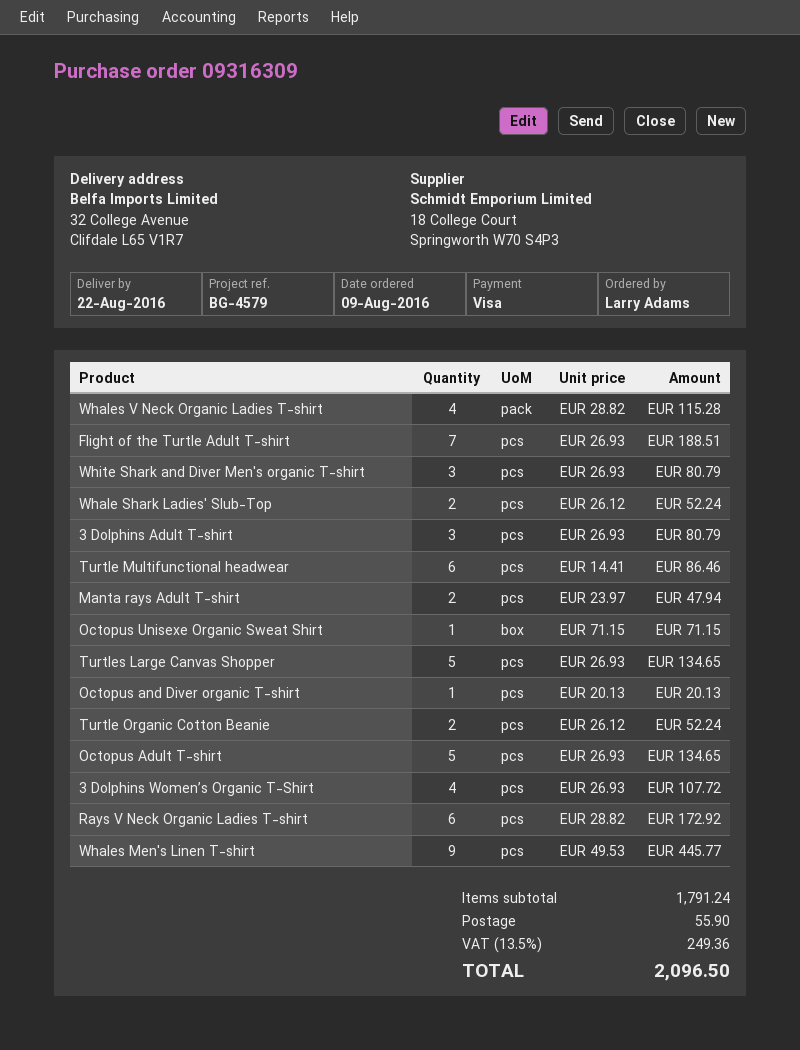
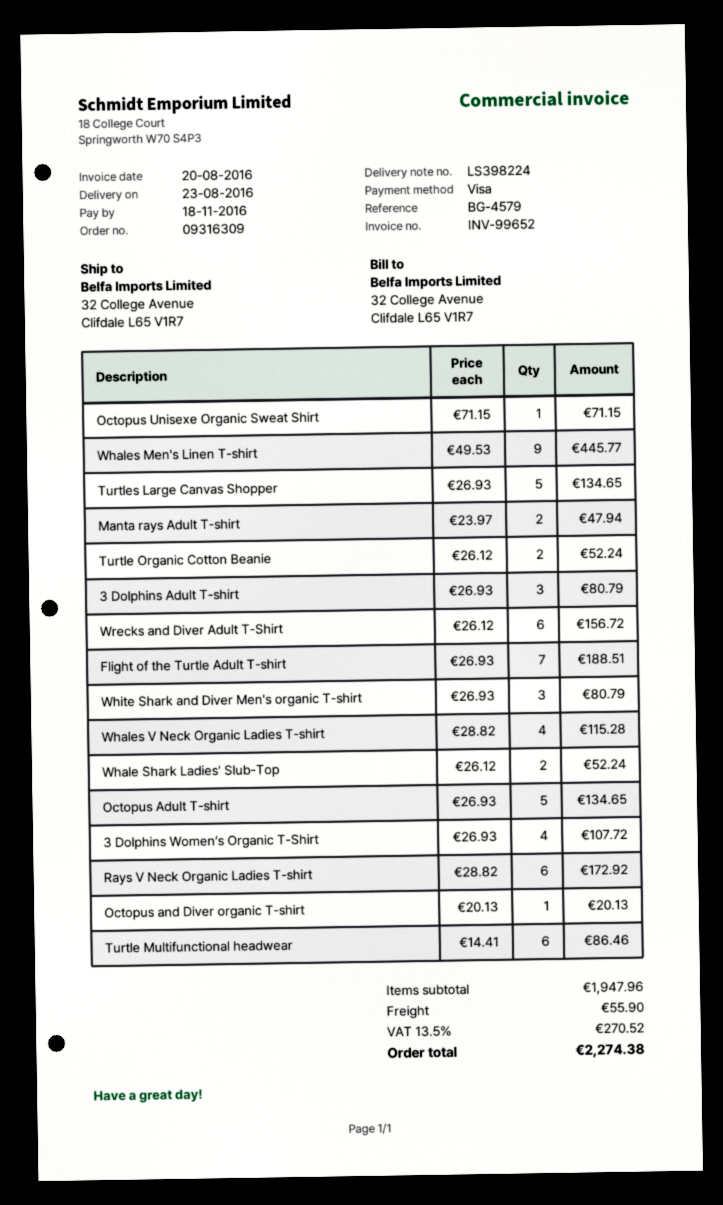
delivery date: 2016-08-22 -> 2016-08-23
Wrecks and Diver Adult T-Shirt: none -> 6 x 26.12 = 156.72
subtotal: 1791.24 -> 1947.96
tax: 13.5% = 249.36 -> 13.5% = 270.52
total: 2096.50 -> 2274.38

